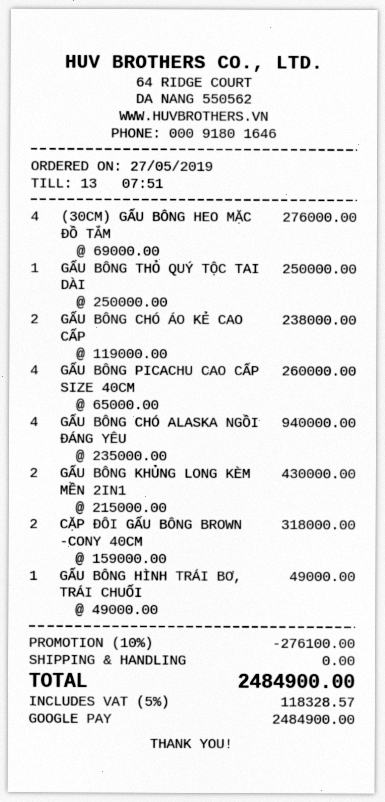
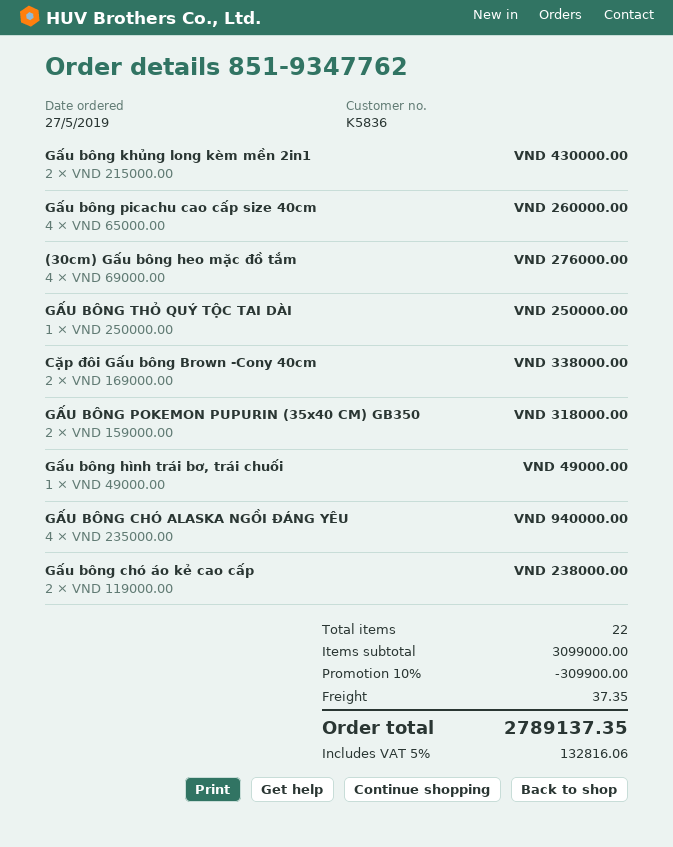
CẶP ĐÔI GẤU BÔNG BROWN -CONY 40CM: 2 x 159000.00 = 318000.00 -> 2 x 169000.00 = 338000.00
GẤU BÔNG POKEMON PUPURIN (35x40 CM) GB350: none -> 2 x 159000.00 = 318000.00
discount: 10% = 276100.00 -> 10% = 309900.00
shipping: 0.00 -> 37.35
tax: 5% = 118328.57 -> 5% = 132816.06
total: 2484900.00 -> 2789137.35

